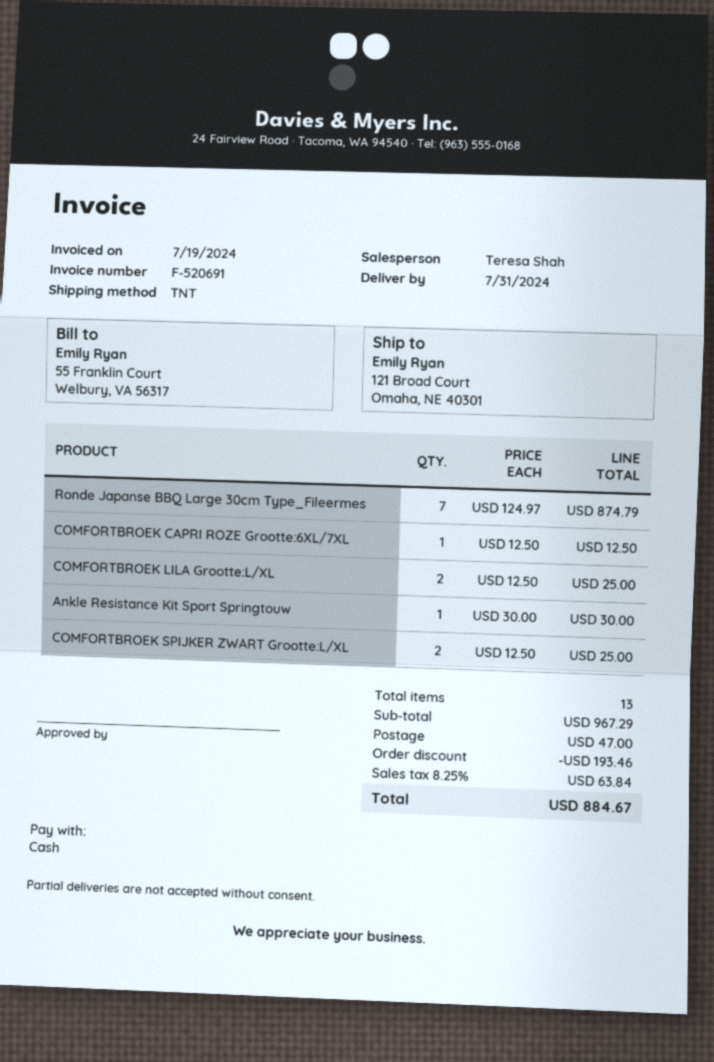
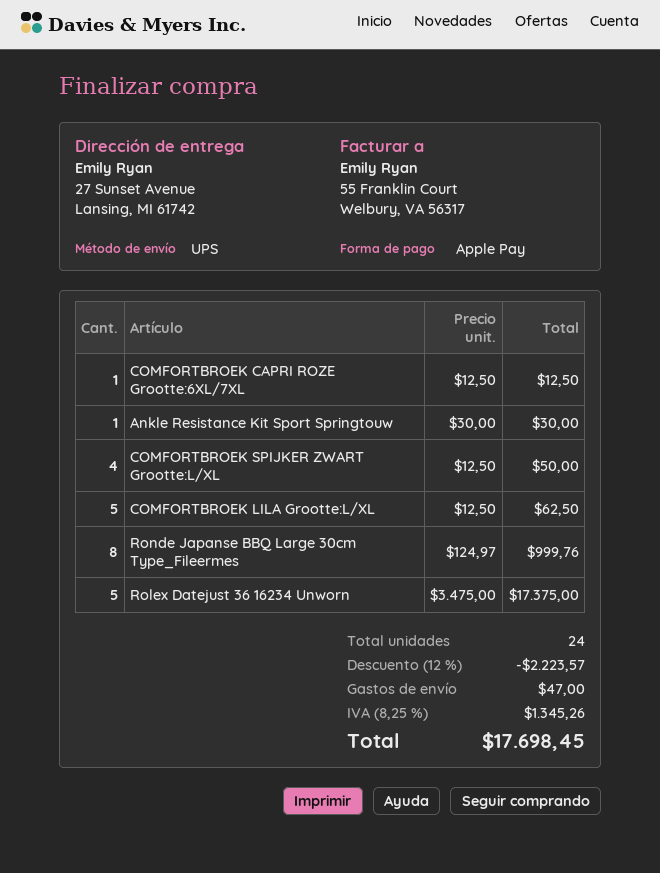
payment method: cash -> Apple Pay
shipping method: TNT -> UPS
ship to: 121 Broad Court, Omaha, NE 40301 -> 27 Sunset Avenue, Lansing, MI 61742
Ronde Japanse BBQ Large 30cm Type_Fileermes: 7 x 124.97 = 874.79 -> 8 x 124.97 = 999.76
COMFORTBROEK LILA Grootte:L/XL: 2 x 12.50 = 25.00 -> 5 x 12.50 = 62.50
COMFORTBROEK SPIJKER ZWART Grootte:L/XL: 2 x 12.50 = 25.00 -> 4 x 12.50 = 50.00
Rolex Datejust 36 16234 Unworn: none -> 5 x 3475.00 = 17375.00
total quantity: 13 -> 24
discount: 193.46 -> 2223.57
tax: 8.25% = 63.84 -> 8.25% = 1345.26
total: 884.67 -> 17698.45

